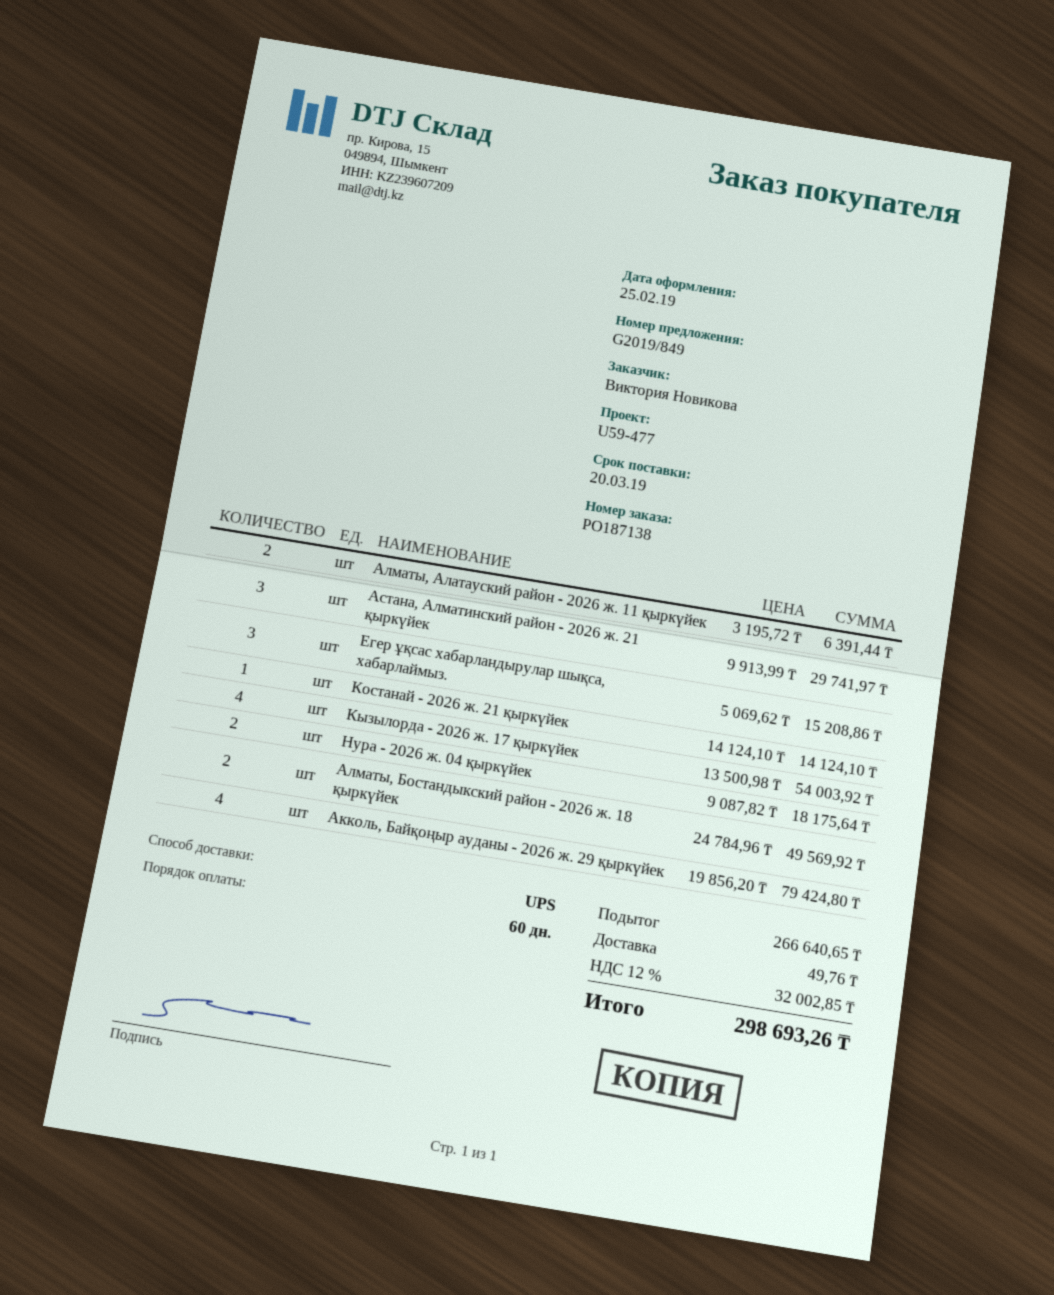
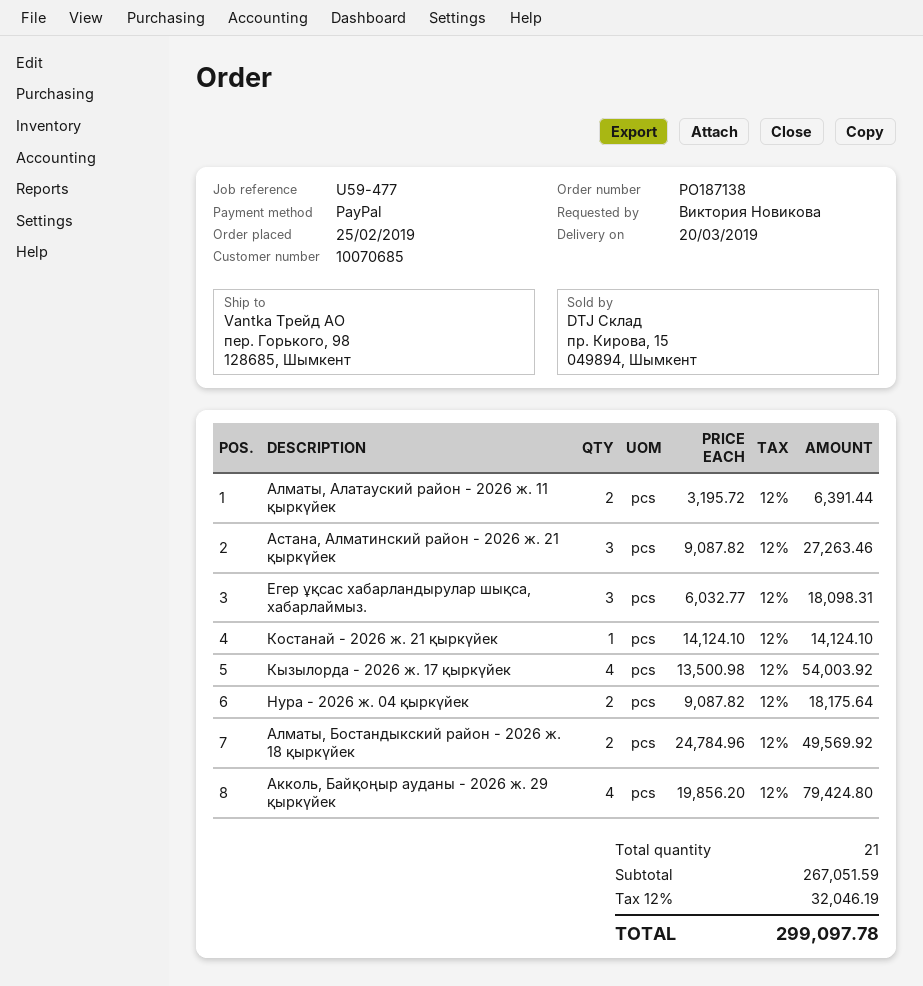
Астана, Алматинский район - 2026 ж. 21 қыркүйек: 3 x 9913.99 = 29741.97 -> 3 x 9087.82 = 27263.46
Егер ұқсас хабарландырулар шықса, хабарлаймыз.: 3 x 5069.62 = 15208.86 -> 3 x 6032.77 = 18098.31
subtotal: 266640.65 -> 267051.59
shipping: 49.76 -> none
tax: 12% = 32002.85 -> 12% = 32046.19
total: 298693.26 -> 299097.78

